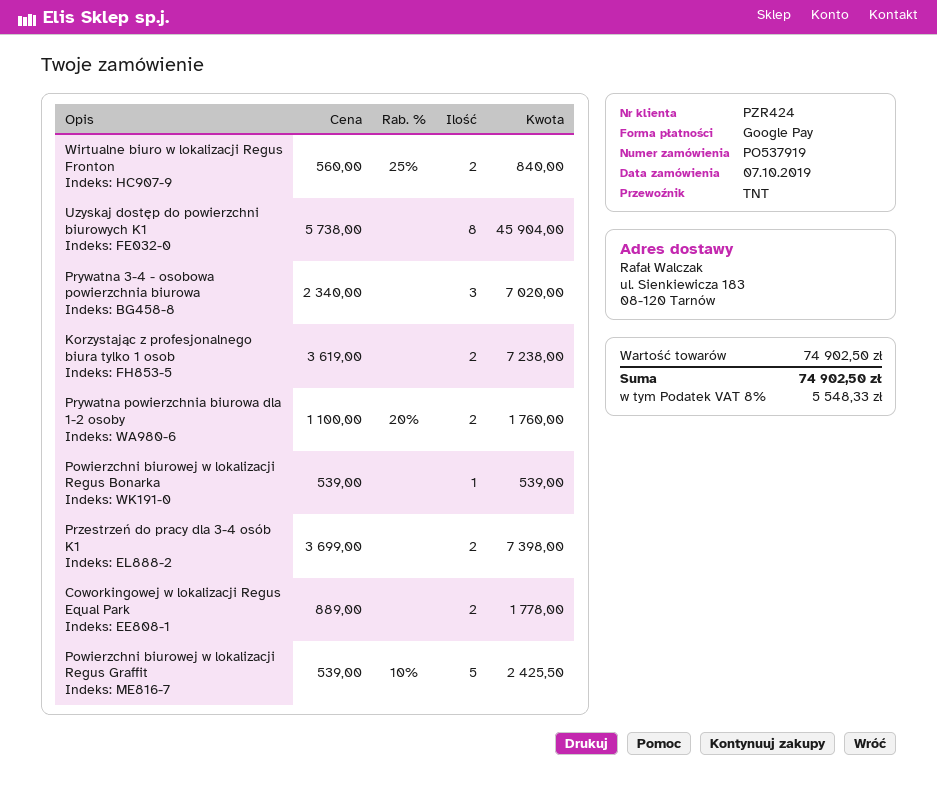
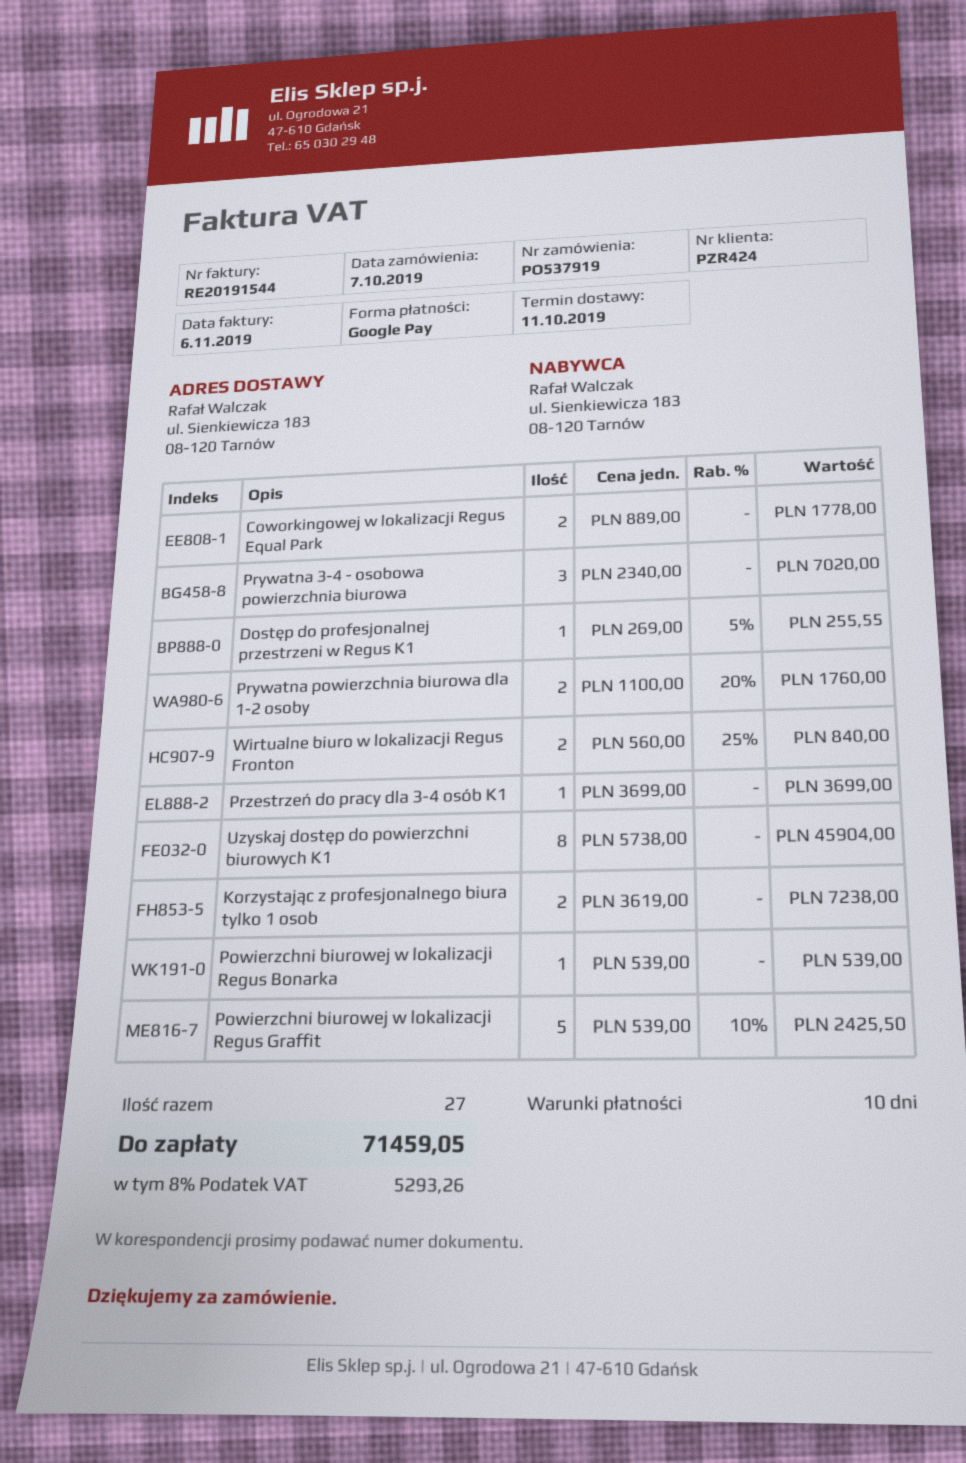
Przestrzeń do pracy dla 3-4 osób K1: 2 x 3699.00 = 7398.00 -> 1 x 3699.00 = 3699.00
Dostęp do profesjonalnej przestrzeni w Regus K1: none -> 1 x 269.00 - 5% = 255.55
tax: 8% = 5548.33 -> 8% = 5293.26
total: 74902.50 -> 71459.05

